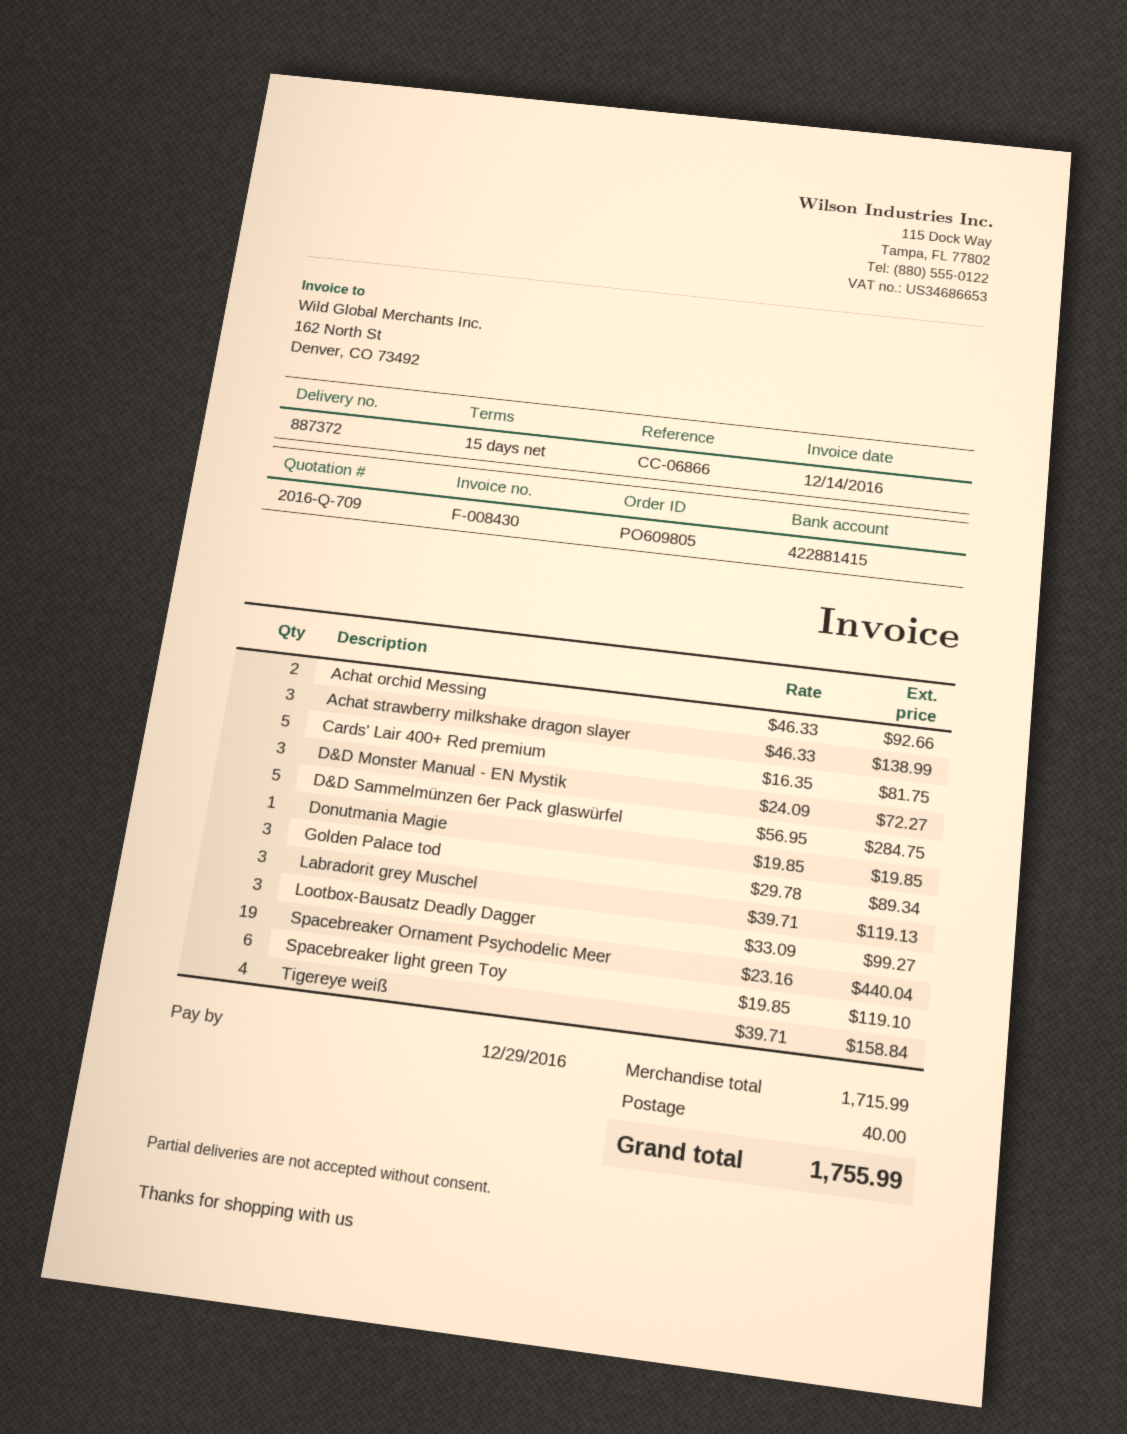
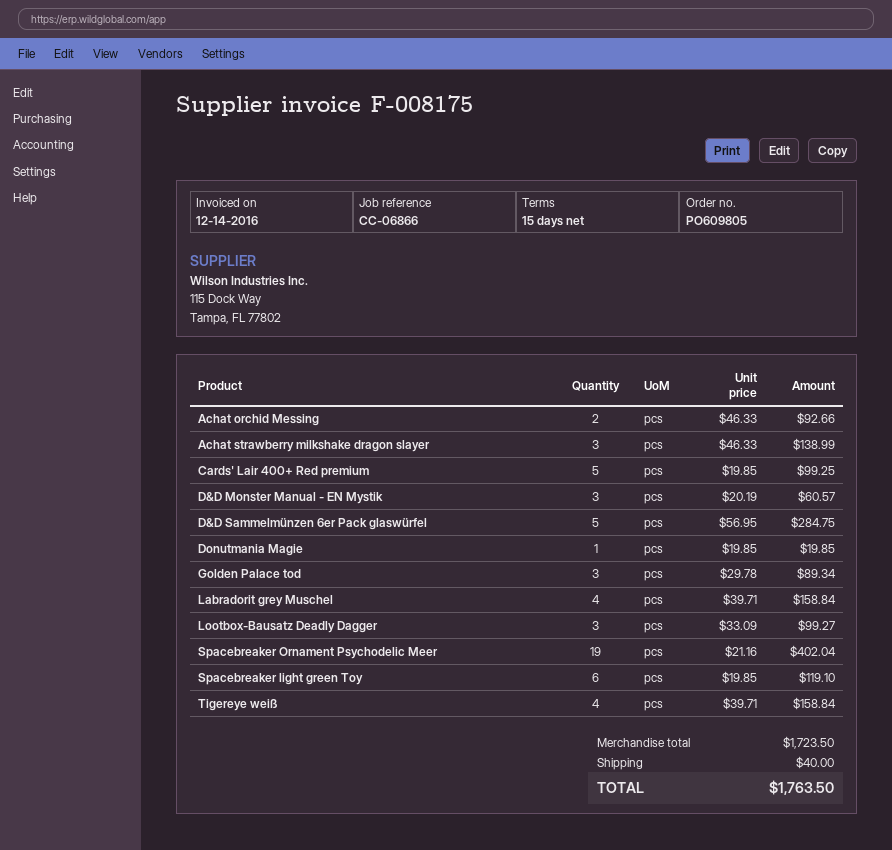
invoice number: F-008430 -> F-008175
Cards' Lair 400+ Red premium: 5 x 16.35 = 81.75 -> 5 x 19.85 = 99.25
D&D Monster Manual - EN Mystik: 3 x 24.09 = 72.27 -> 3 x 20.19 = 60.57
Labradorit grey Muschel: 3 x 39.71 = 119.13 -> 4 x 39.71 = 158.84
Spacebreaker Ornament Psychodelic Meer: 19 x 23.16 = 440.04 -> 19 x 21.16 = 402.04
subtotal: 1715.99 -> 1723.50
total: 1755.99 -> 1763.50

